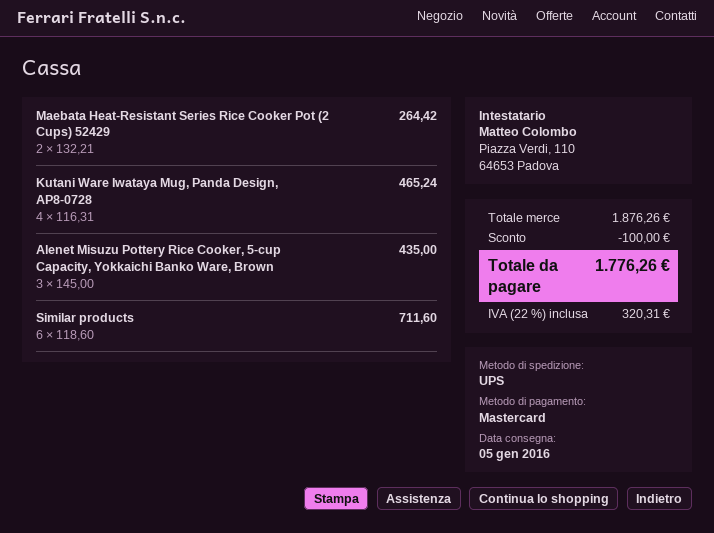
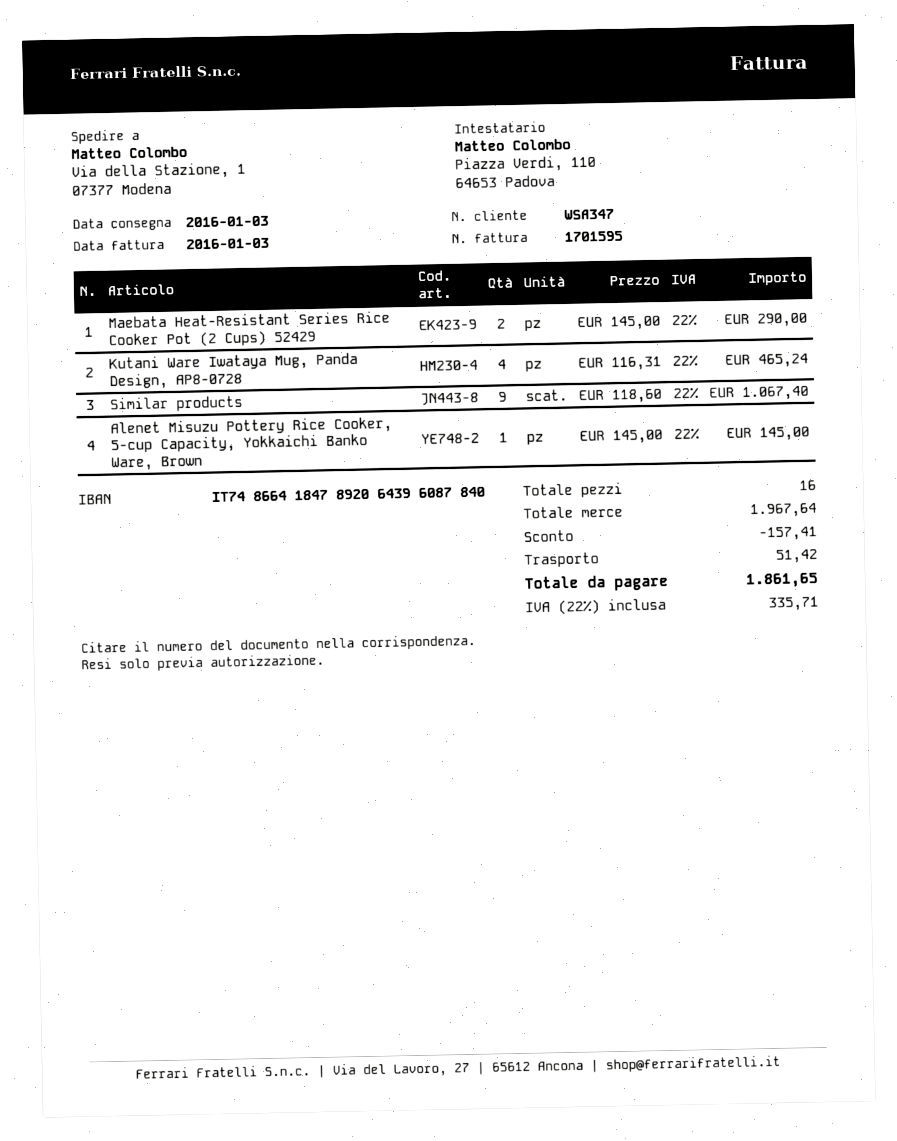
delivery date: 2016-01-05 -> 2016-01-03
Maebata Heat-Resistant Series Rice Cooker Pot (2 Cups) 52429: 2 x 132.21 = 264.42 -> 2 x 145.00 = 290.00
Alenet Misuzu Pottery Rice Cooker, 5-cup Capacity, Yokkaichi Banko Ware, Brown: 3 x 145.00 = 435.00 -> 1 x 145.00 = 145.00
Similar products: 6 x 118.60 = 711.60 -> 9 x 118.60 = 1067.40
subtotal: 1876.26 -> 1967.64
discount: 100.00 -> 157.41
shipping: none -> 51.42
tax: 22% = 320.31 -> 22% = 335.71
total: 1776.26 -> 1861.65

